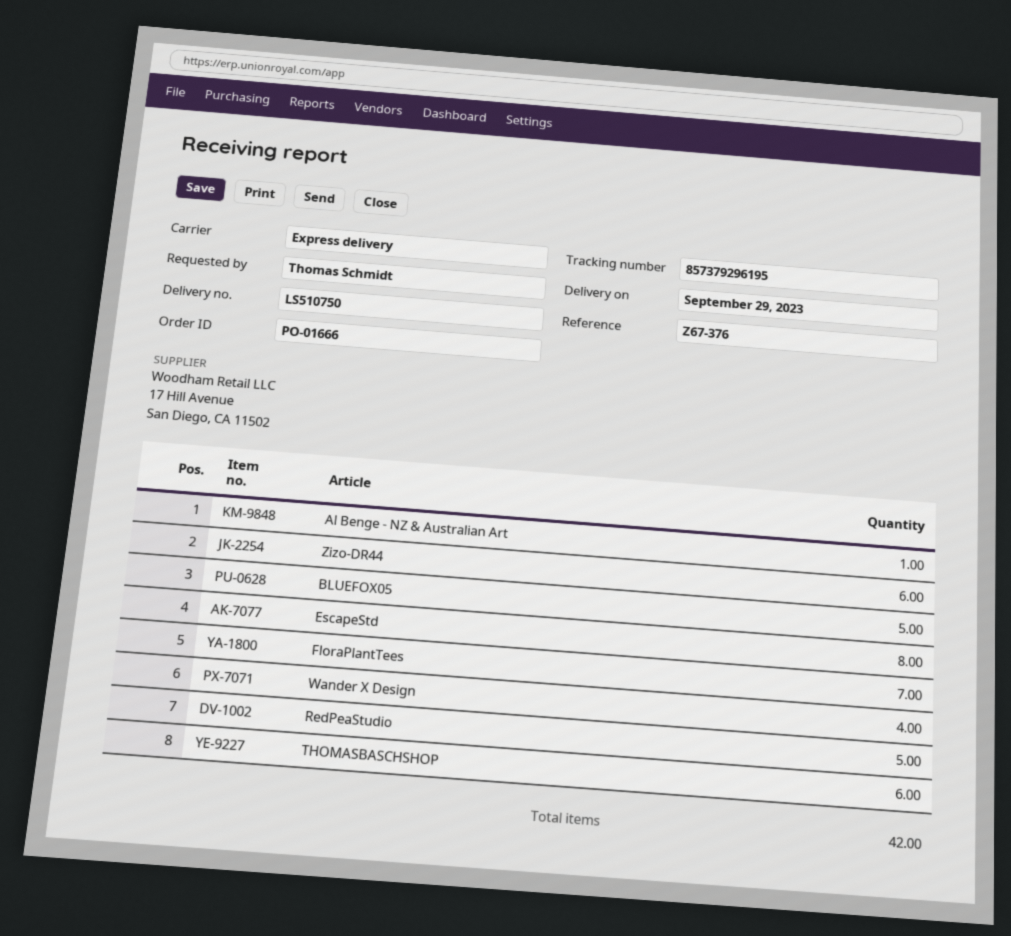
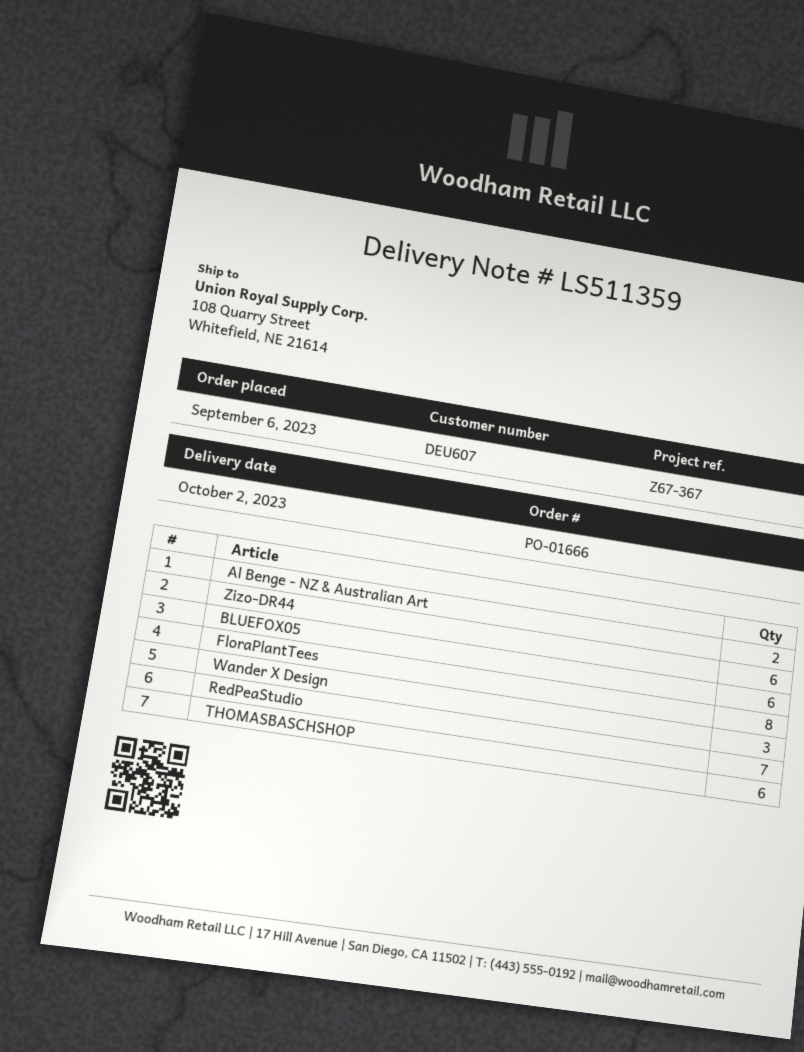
delivery note number: LS510750 -> LS511359
delivery date: 2023-09-29 -> 2023-10-02
reference: Z67-376 -> Z67-367
Al Benge - NZ & Australian Art: 1 -> 2
BLUEFOX05: 5 -> 6
EscapeStd: 8 -> none
FloraPlantTees: 7 -> 8
Wander X Design: 4 -> 3
RedPeaStudio: 5 -> 7

